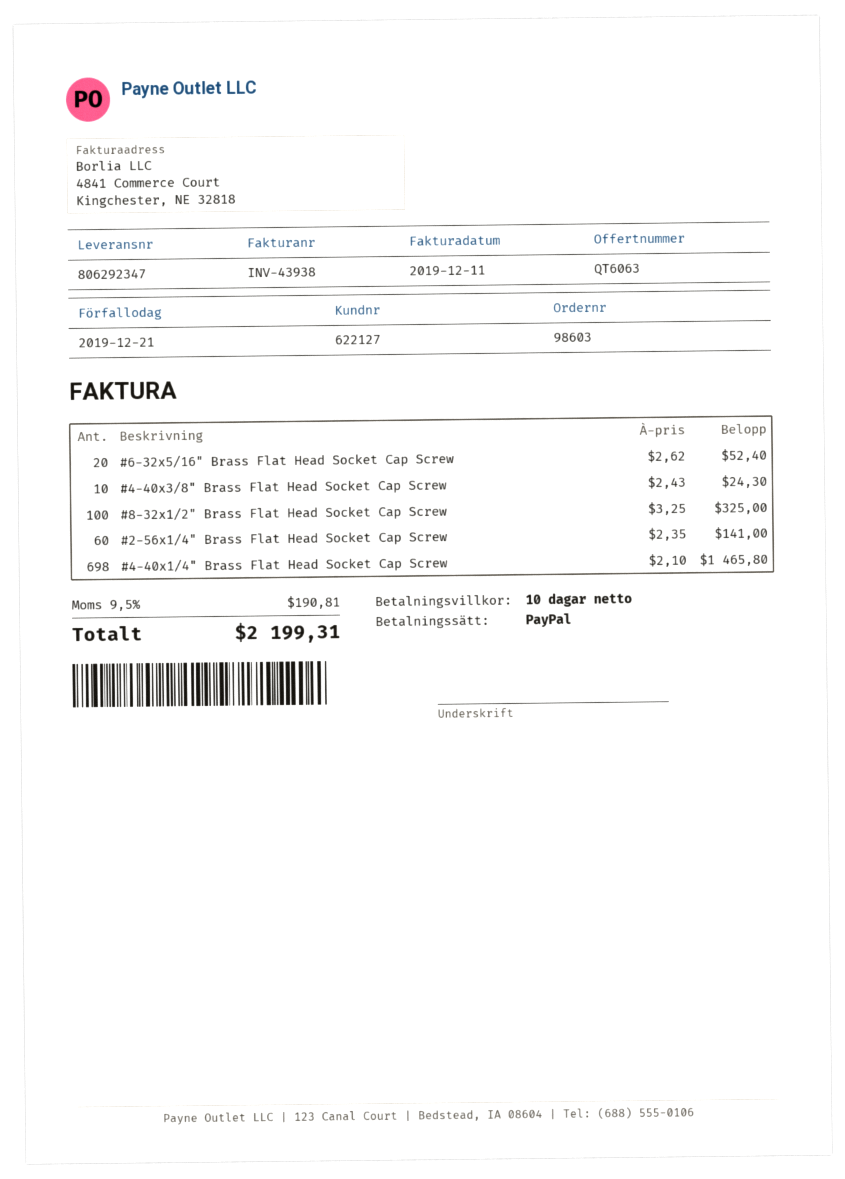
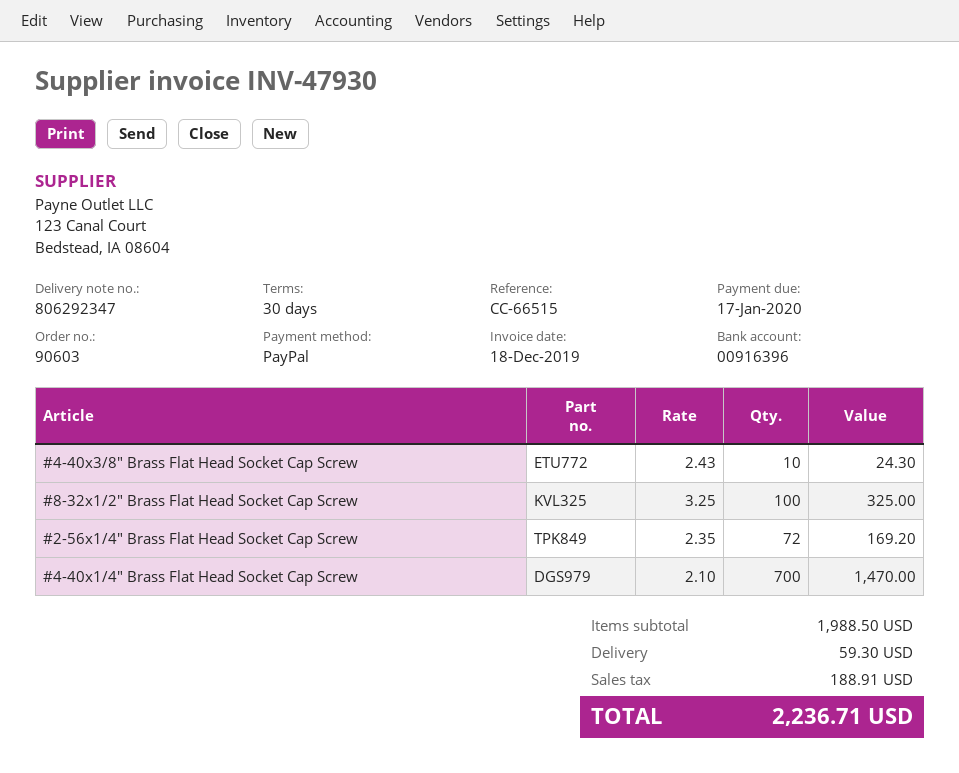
order number: 98603 -> 90603
invoice number: INV-43938 -> INV-47930
invoice date: 2019-12-11 -> 2019-12-18
payment terms: 10 days -> 30 days
due date: 2019-12-21 -> 2020-01-17
#6-32x5/16" Brass Flat Head Socket Cap Screw: 20 x 2.62 = 52.40 -> none
#2-56x1/4" Brass Flat Head Socket Cap Screw: 60 x 2.35 = 141.00 -> 72 x 2.35 = 169.20
#4-40x1/4" Brass Flat Head Socket Cap Screw: 698 x 2.10 = 1465.80 -> 700 x 2.10 = 1470.00
shipping: none -> 59.30
tax: 190.81 -> 188.91
total: 2199.31 -> 2236.71

